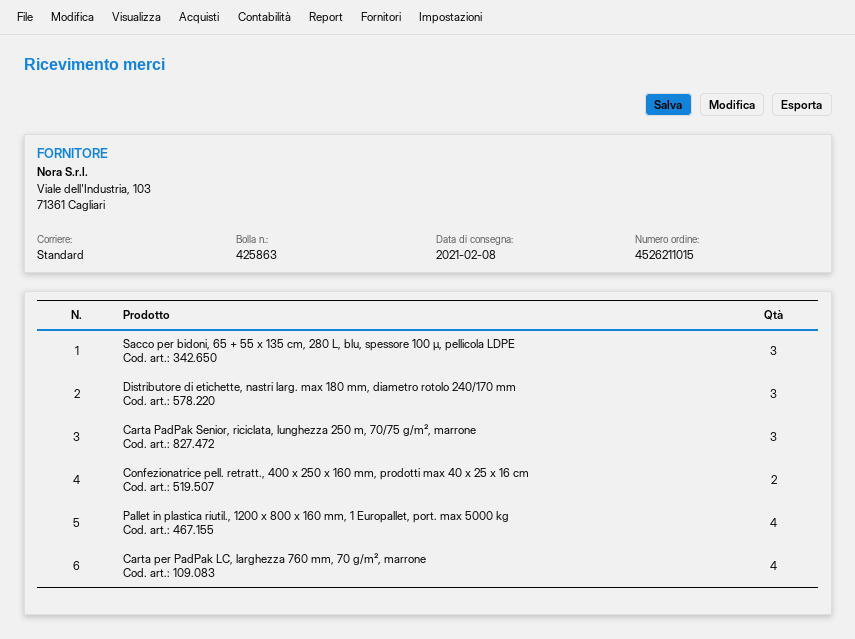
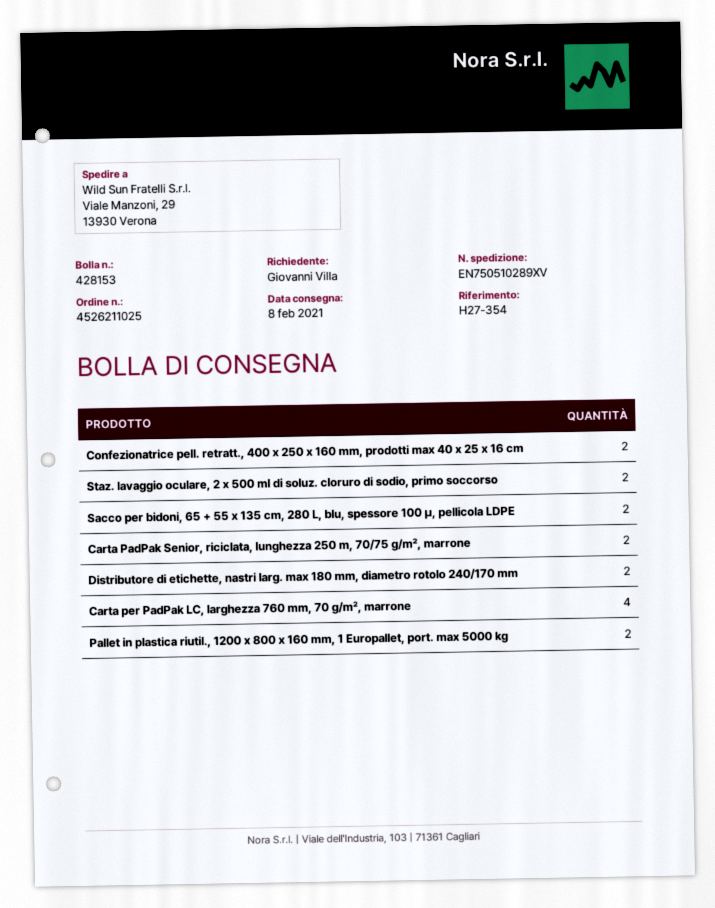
order number: 4526211015 -> 4526211025
delivery note number: 425863 -> 428153
Sacco per bidoni, 65 + 55 x 135 cm, 280 L, blu, spessore 100 µ, pellicola LDPE: 3 -> 2
Distributore di etichette, nastri larg. max 180 mm, diametro rotolo 240/170 mm: 3 -> 2
Carta PadPak Senior, riciclata, lunghezza 250 m, 70/75 g/m², marrone: 3 -> 2
Pallet in plastica riutil., 1200 x 800 x 160 mm, 1 Europallet, port. max 5000 kg: 4 -> 2
Staz. lavaggio oculare, 2 x 500 ml di soluz. cloruro di sodio, primo soccorso: none -> 2

